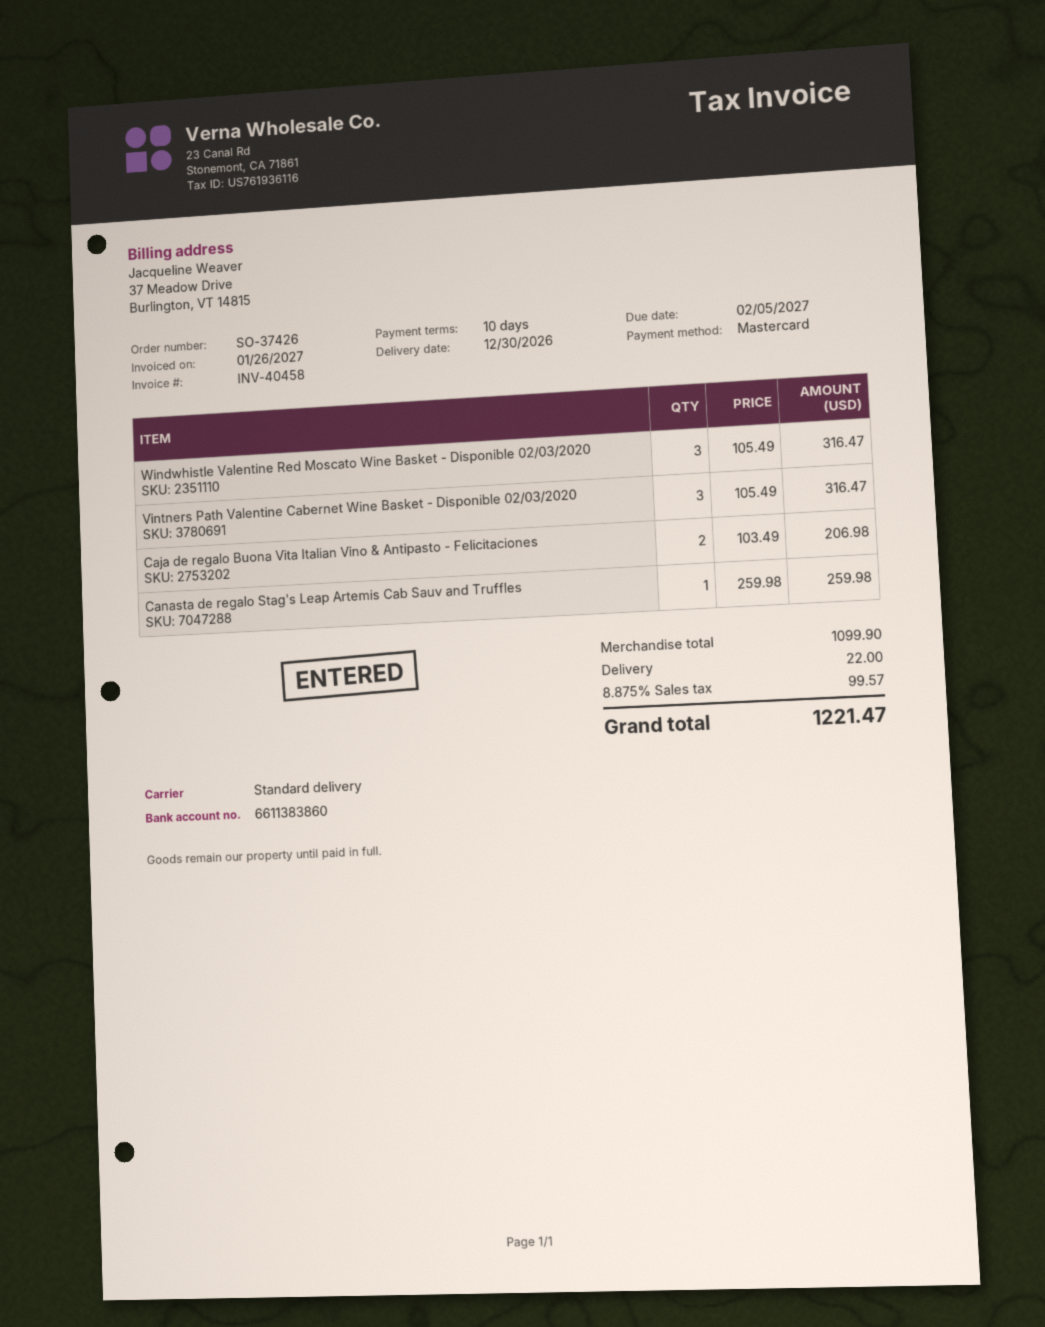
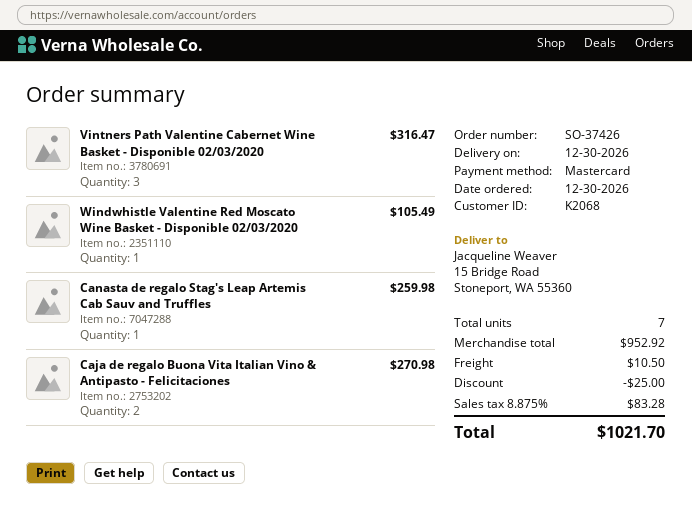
Windwhistle Valentine Red Moscato Wine Basket - Disponible 02/03/2020: 3 for 316.47 -> 1 for 105.49
Caja de regalo Buona Vita Italian Vino & Antipasto - Felicitaciones: 2 for 206.98 -> 2 for 270.98
subtotal: 1099.90 -> 952.92
discount: none -> 25.00
shipping: 22.00 -> 10.50
tax: 8.875% = 99.57 -> 8.875% = 83.28
total: 1221.47 -> 1021.70

